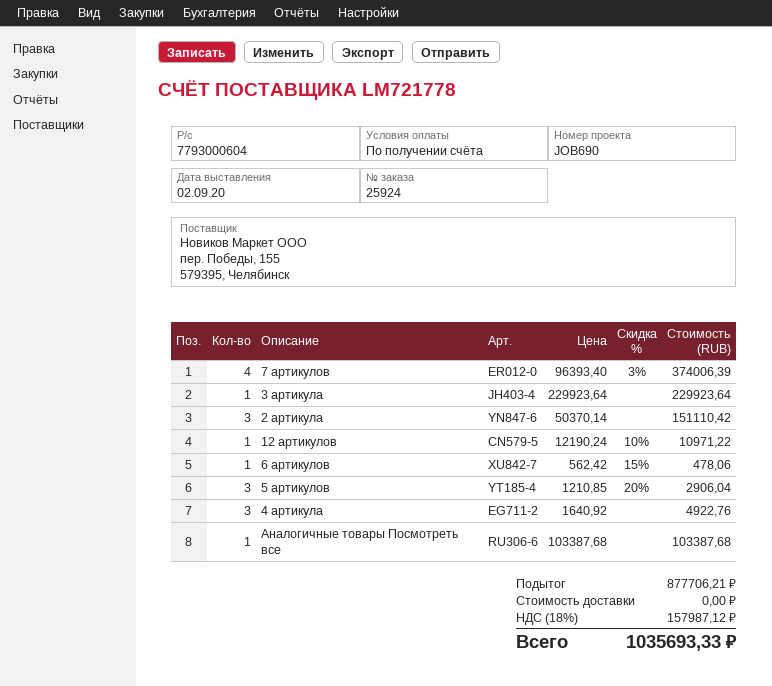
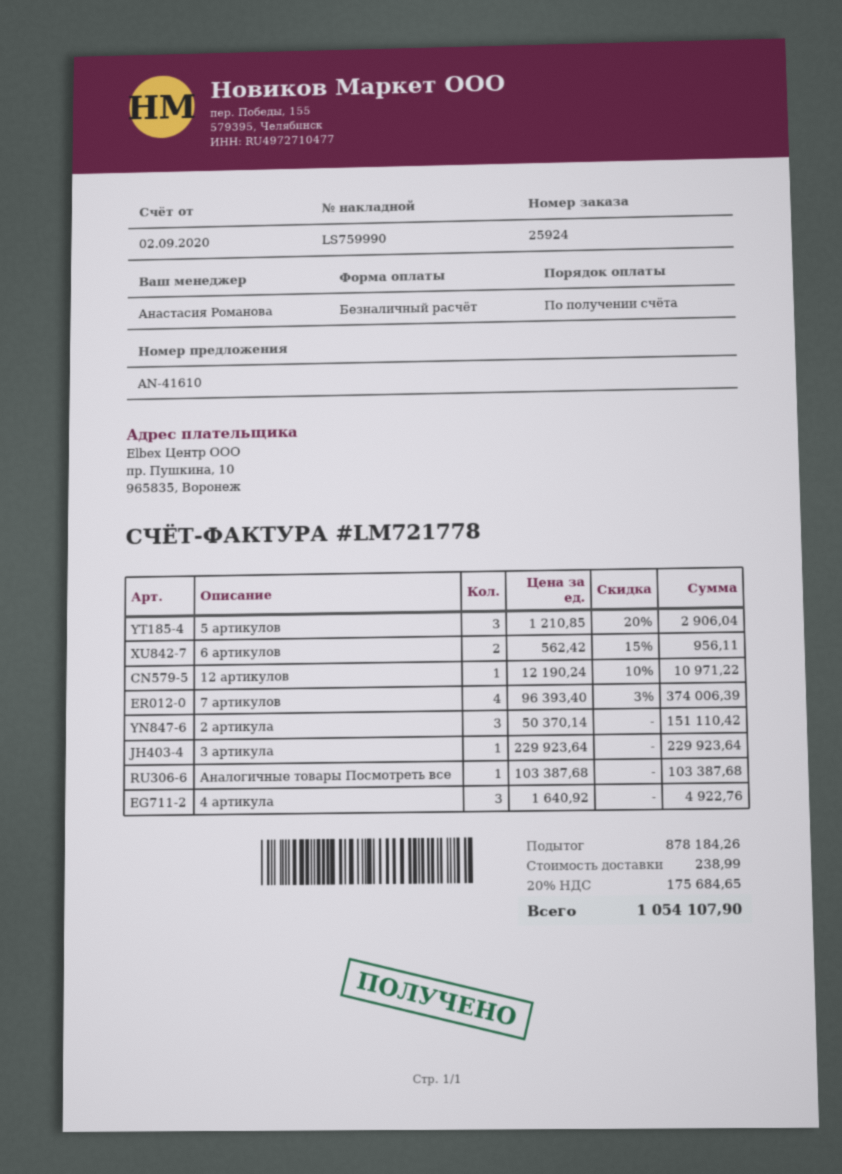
6 артикулов: 1 x 562.42 - 15% = 478.06 -> 2 x 562.42 - 15% = 956.11
subtotal: 877706.21 -> 878184.26
shipping: 0.00 -> 238.99
tax: 18% = 157987.12 -> 20% = 175684.65
total: 1035693.33 -> 1054107.90

